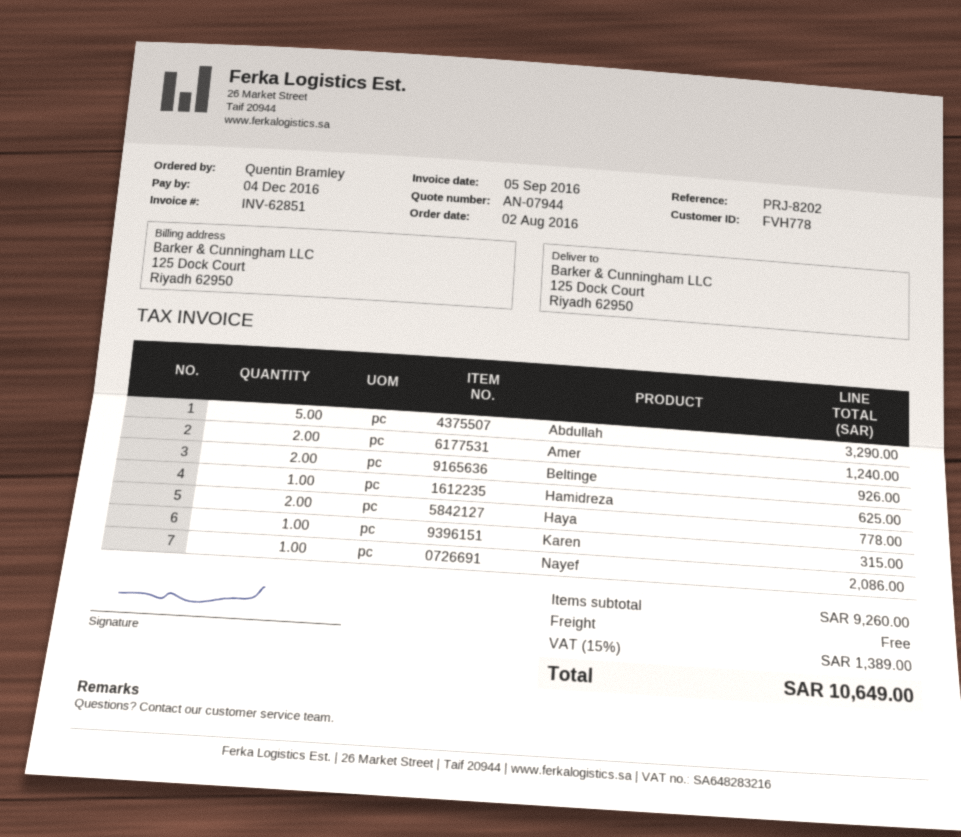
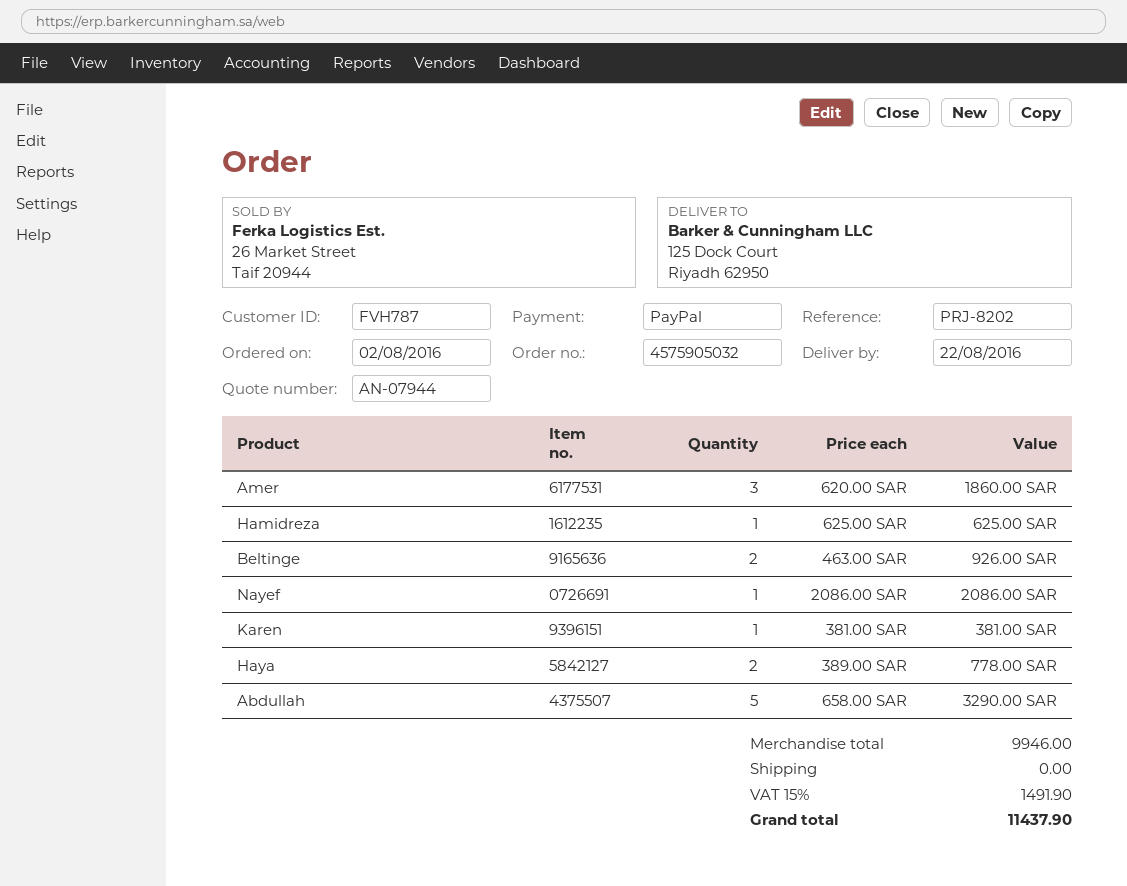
customer number: FVH778 -> FVH787
Amer: 2 for 1240.00 -> 3 for 1860.00
Karen: 1 for 315.00 -> 1 for 381.00
subtotal: 9260.00 -> 9946.00
tax: 15% = 1389.00 -> 15% = 1491.90
total: 10649.00 -> 11437.90

